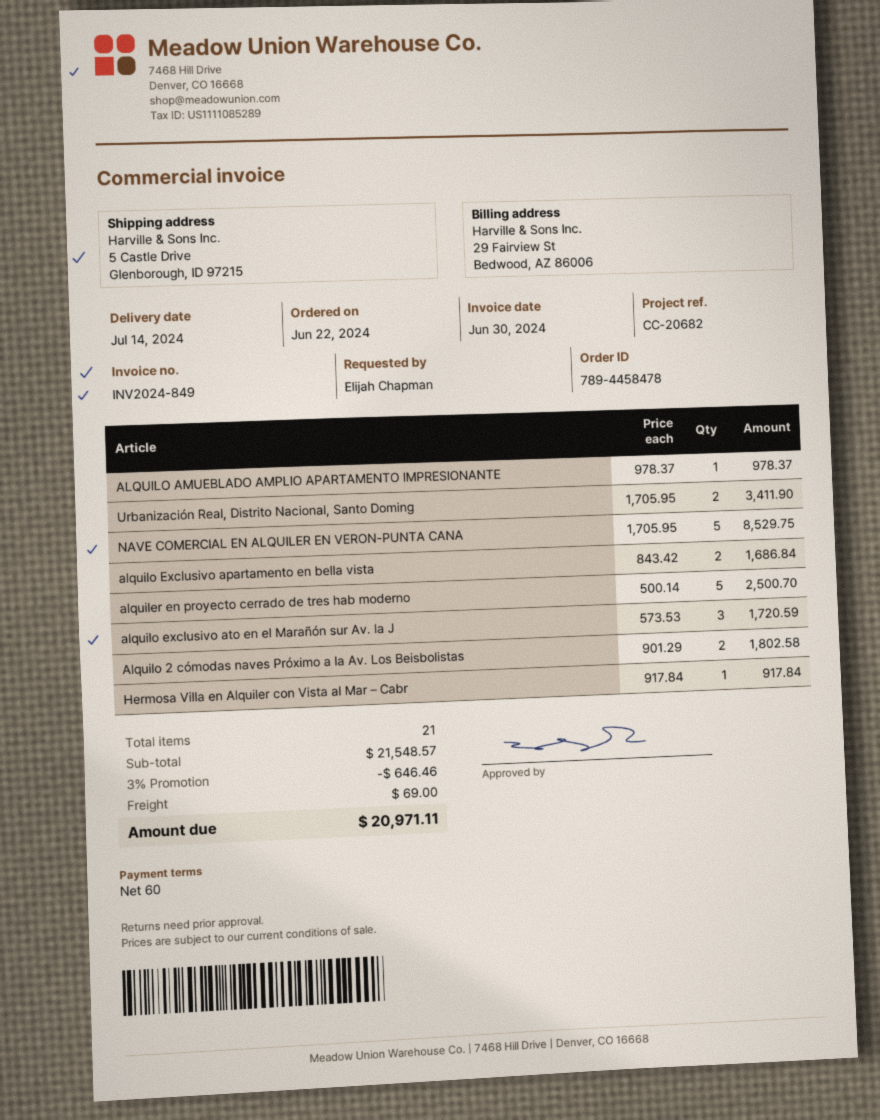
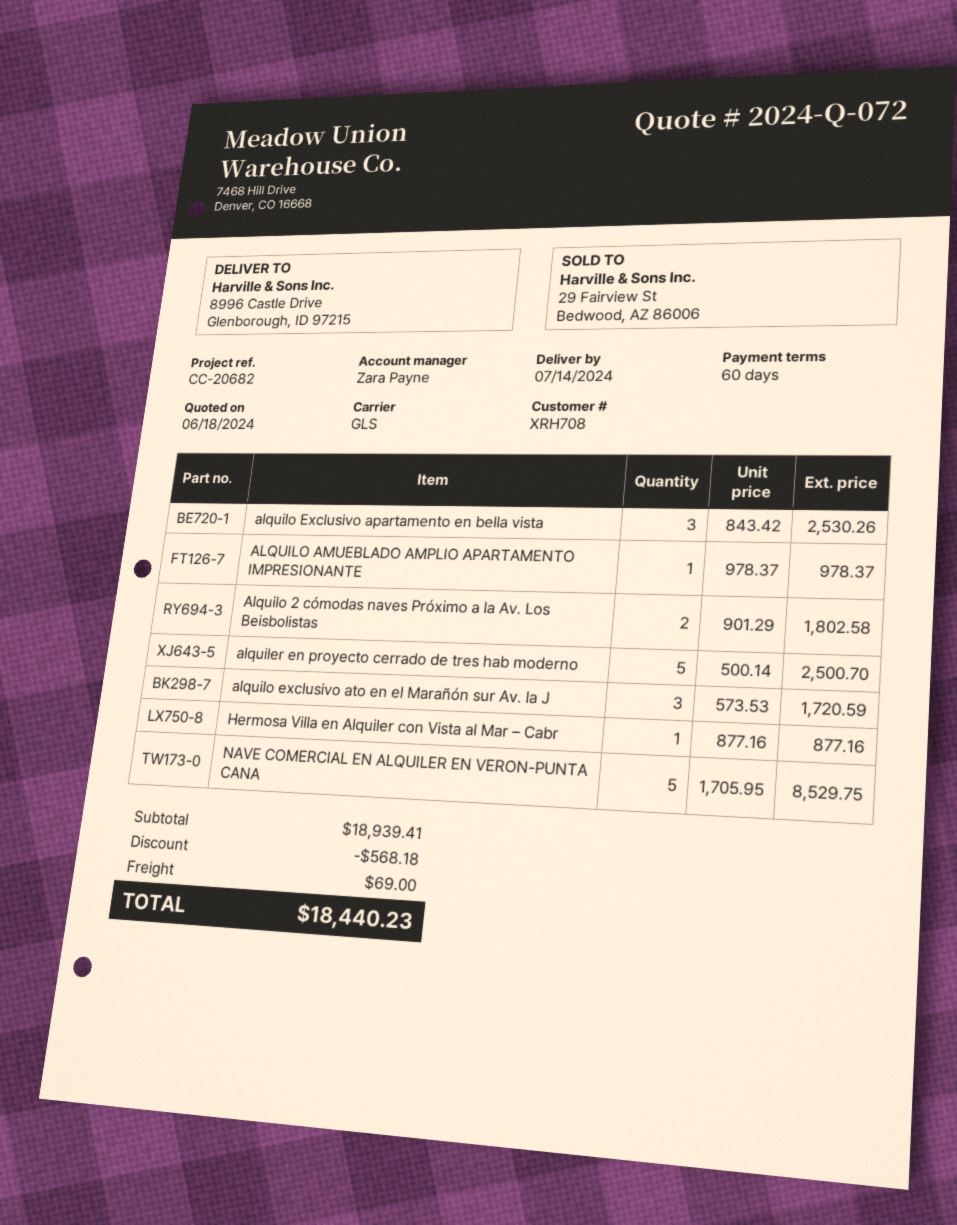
ship to: 5 Castle Drive, Glenborough, ID 97215 -> 8996 Castle Drive, Glenborough, ID 97215
Urbanización Real, Distrito Nacional, Santo Doming: 2 x 1705.95 = 3411.90 -> none
alquilo Exclusivo apartamento en bella vista: 2 x 843.42 = 1686.84 -> 3 x 843.42 = 2530.26
Hermosa Villa en Alquiler con Vista al Mar – Cabr: 1 x 917.84 = 917.84 -> 1 x 877.16 = 877.16
subtotal: 21548.57 -> 18939.41
discount: 646.46 -> 568.18
total: 20971.11 -> 18440.23

